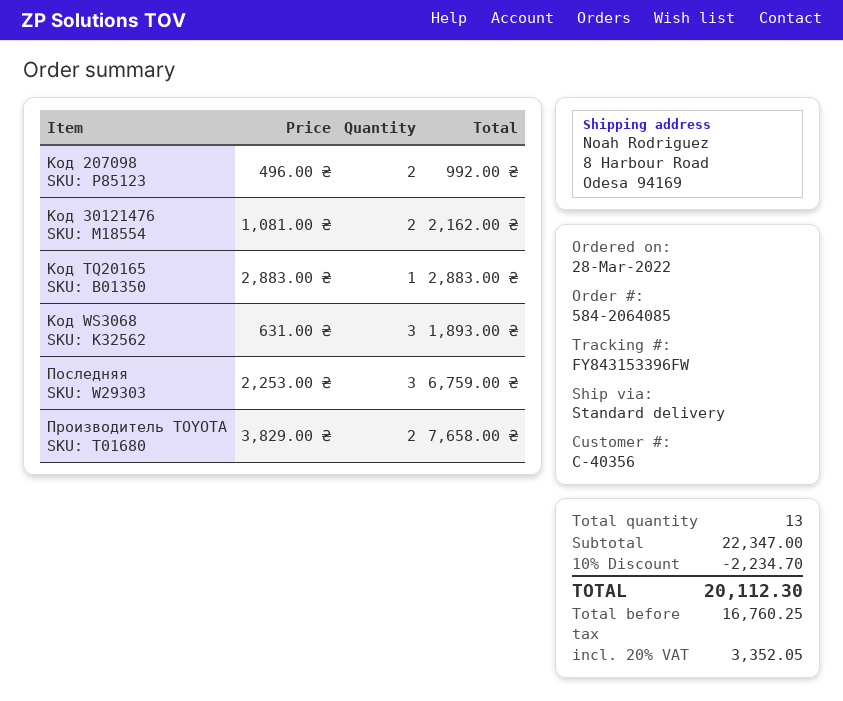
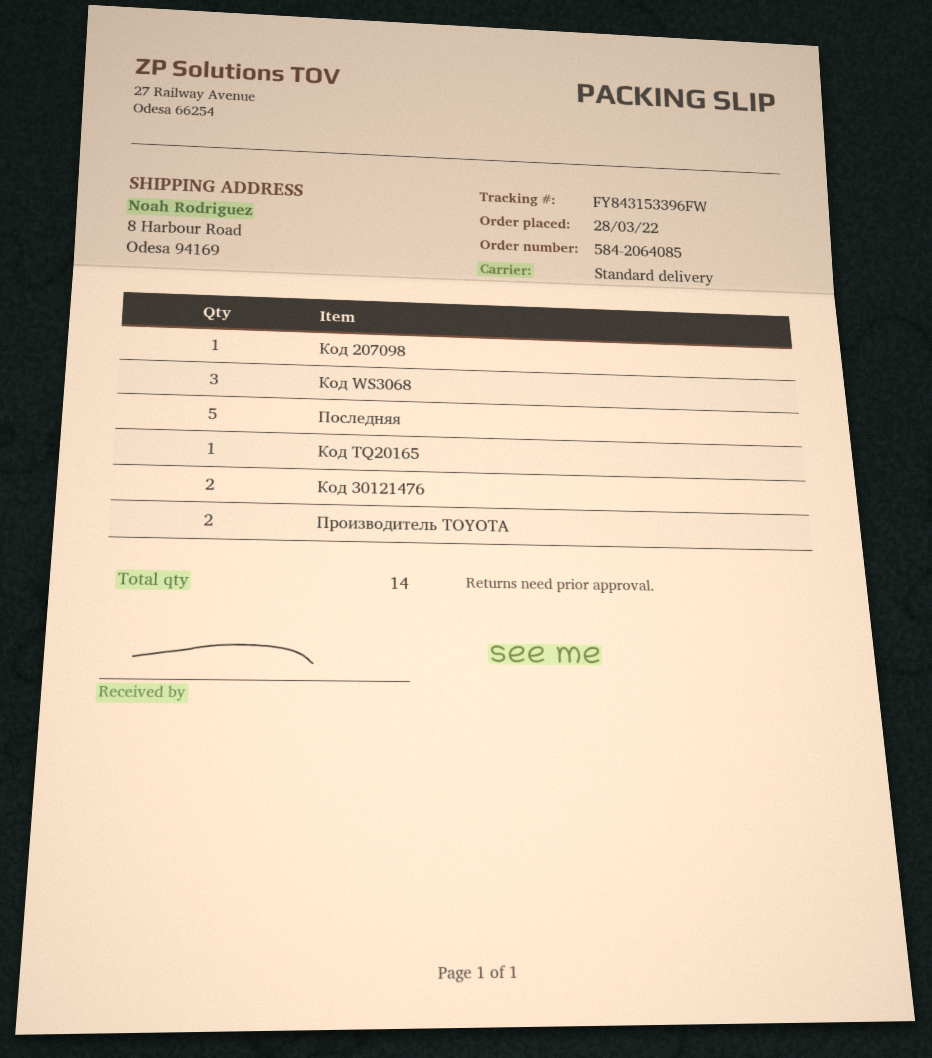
Код 207098: 2 -> 1
Последняя: 3 -> 5
total quantity: 13 -> 14

